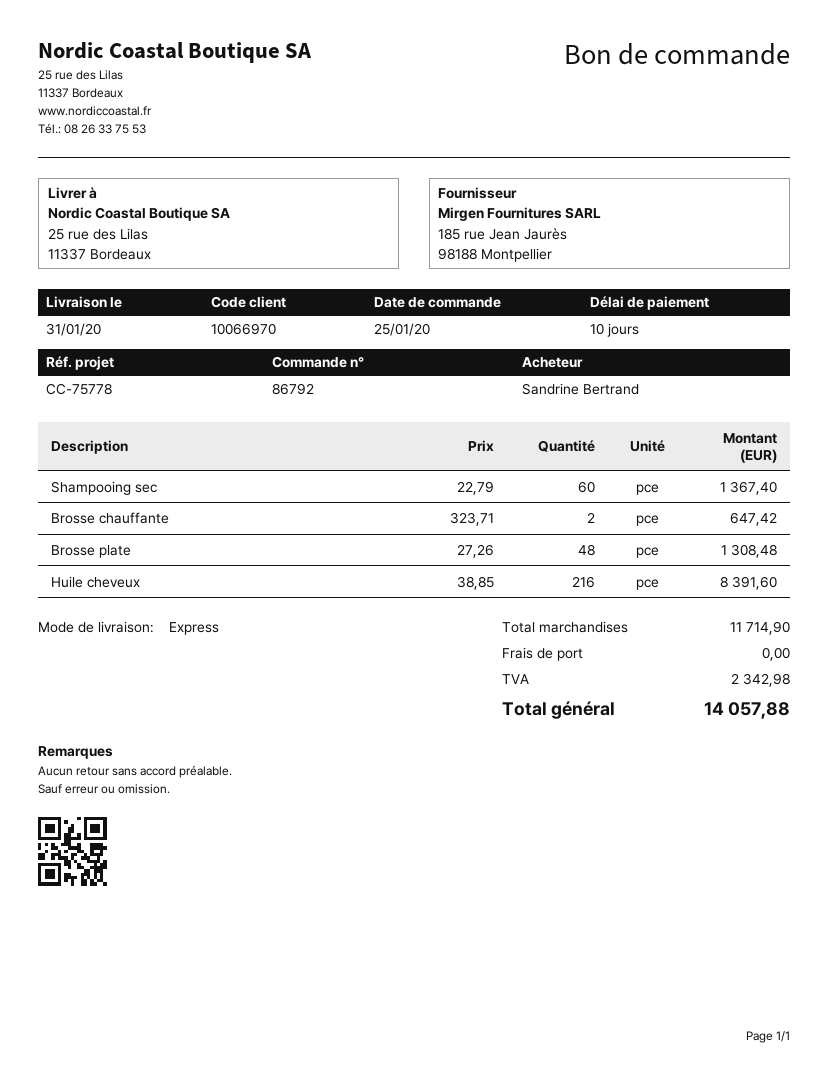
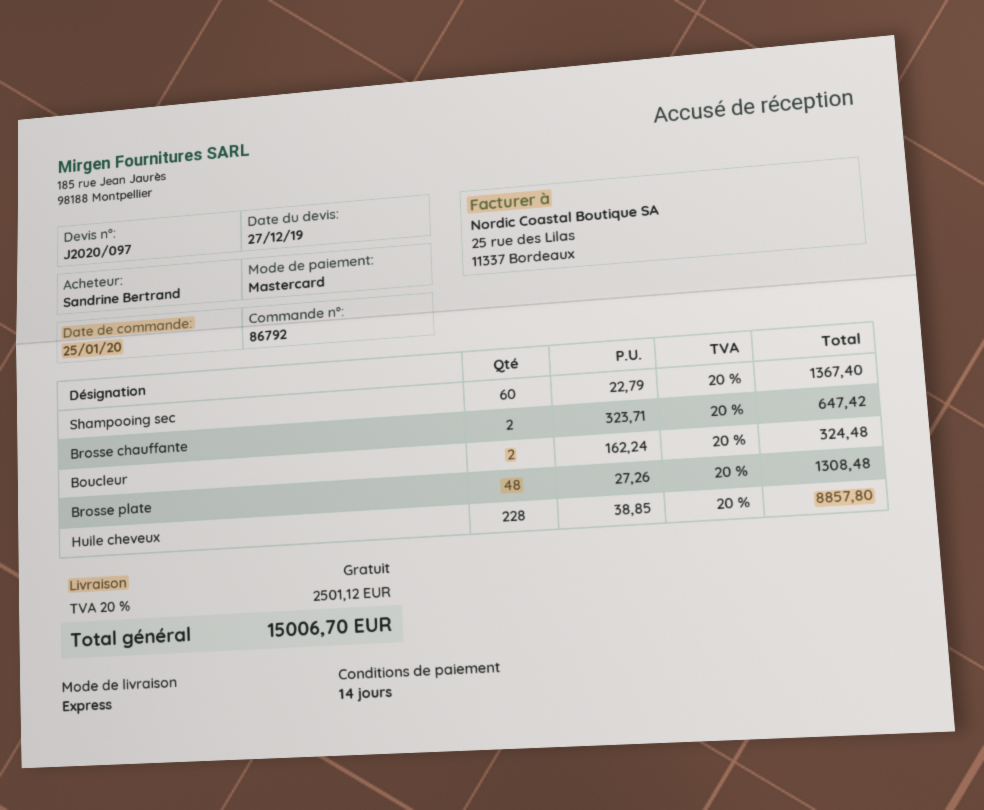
payment terms: 10 days -> 14 days
Huile cheveux: 216 x 38.85 = 8391.60 -> 228 x 38.85 = 8857.80
Boucleur: none -> 2 x 162.24 = 324.48
tax: 2342.98 -> 2501.12
total: 14057.88 -> 15006.70

